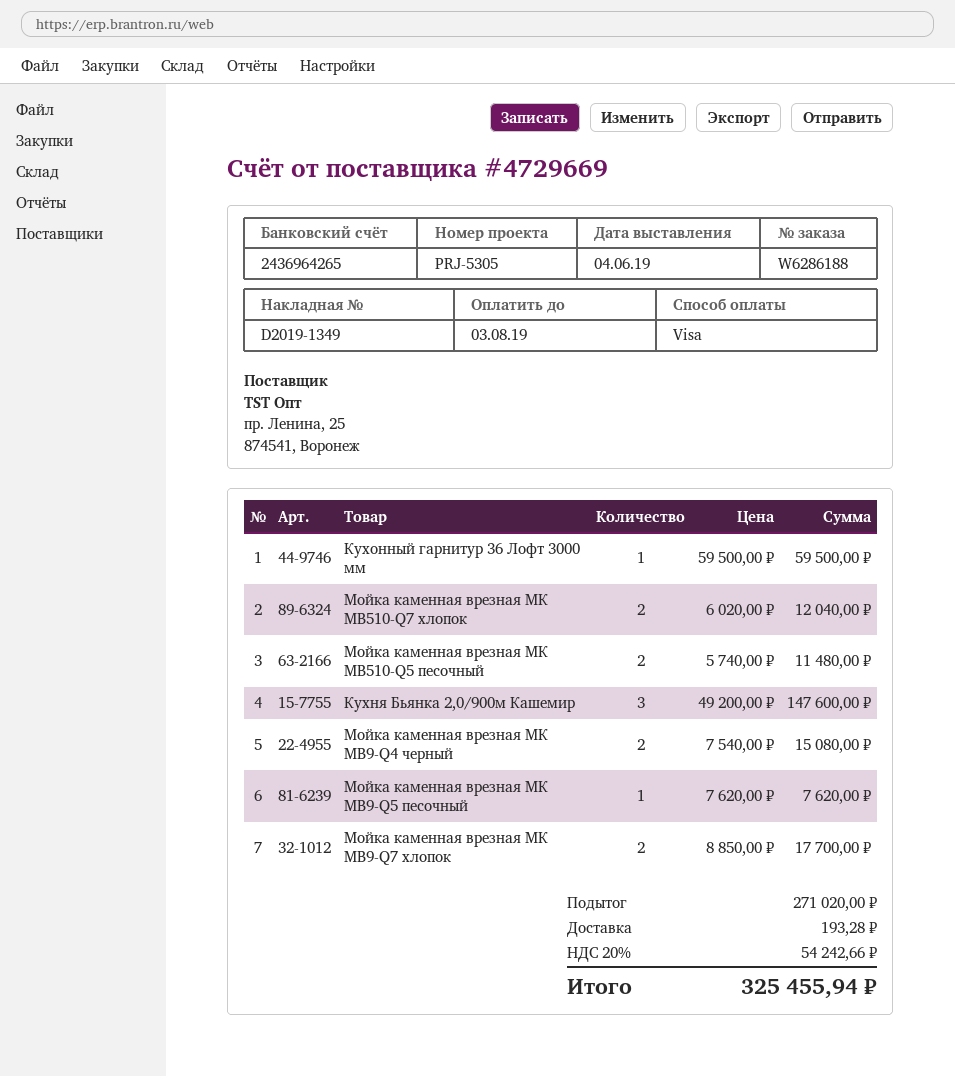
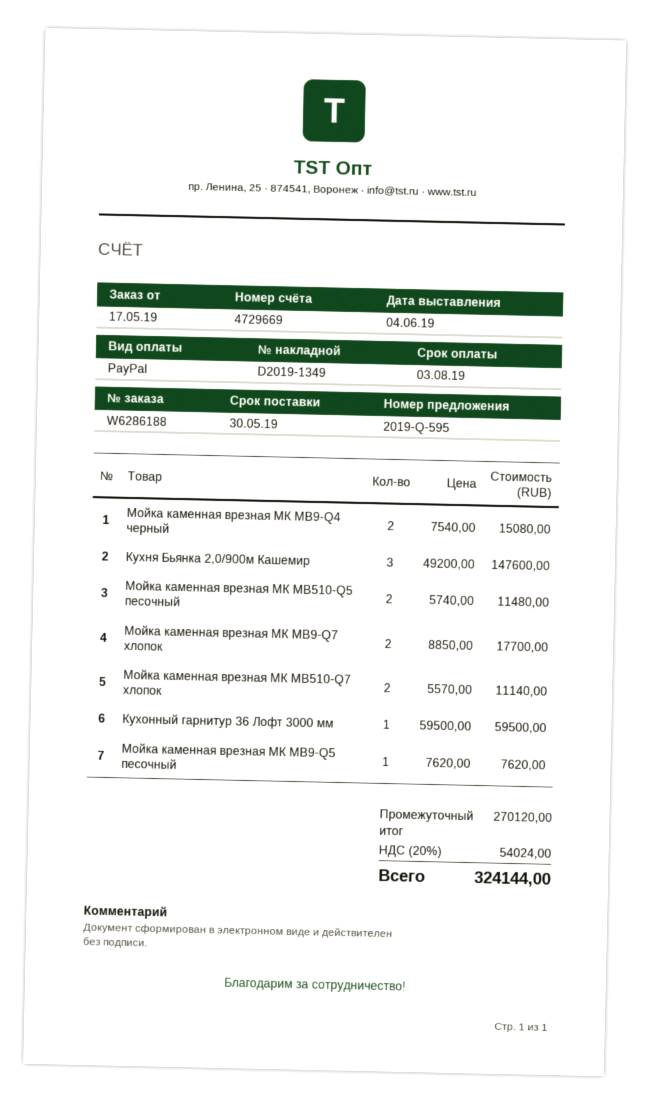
payment method: Visa -> PayPal
Мойка каменная врезная МК МВ510-Q7 хлопок: 2 x 6020.00 = 12040.00 -> 2 x 5570.00 = 11140.00
subtotal: 271020.00 -> 270120.00
shipping: 193.28 -> none
tax: 20% = 54242.66 -> 20% = 54024.00
total: 325455.94 -> 324144.00

